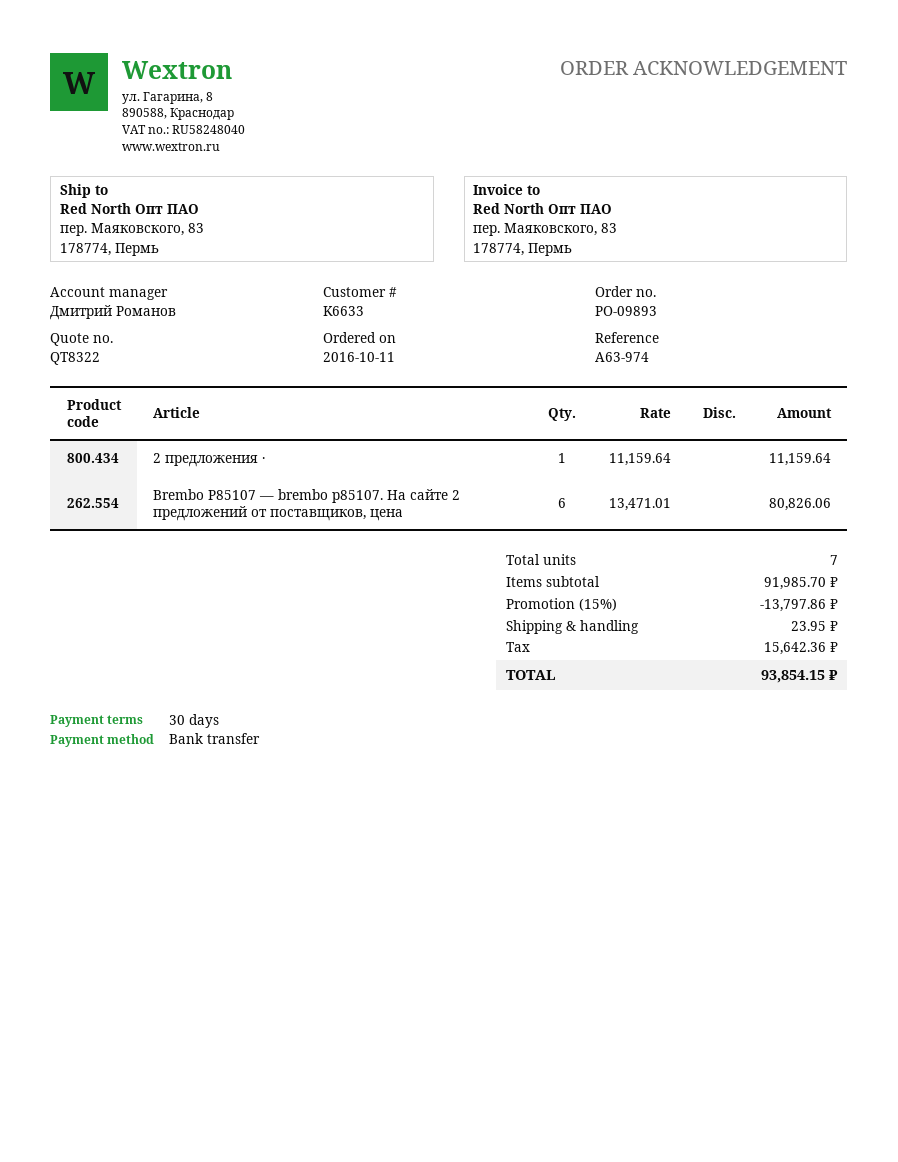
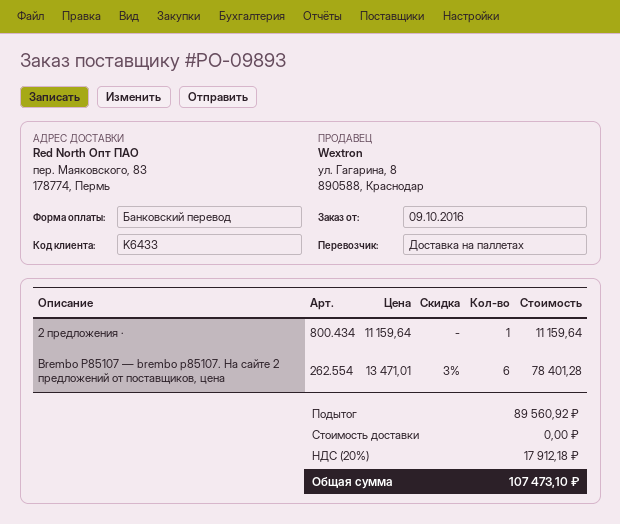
order date: 2016-10-11 -> 2016-10-09
customer number: K6633 -> K6433
Brembo P85107 — brembo p85107. На сайте 2 предложений от поставщиков, цена: 6 x 13471.01 = 80826.06 -> 6 x 13471.01 - 3% = 78401.28
subtotal: 91985.70 -> 89560.92
discount: 15% = 13797.86 -> none
shipping: 23.95 -> 0.00
tax: 15642.36 -> 17912.18
total: 93854.15 -> 107473.10

